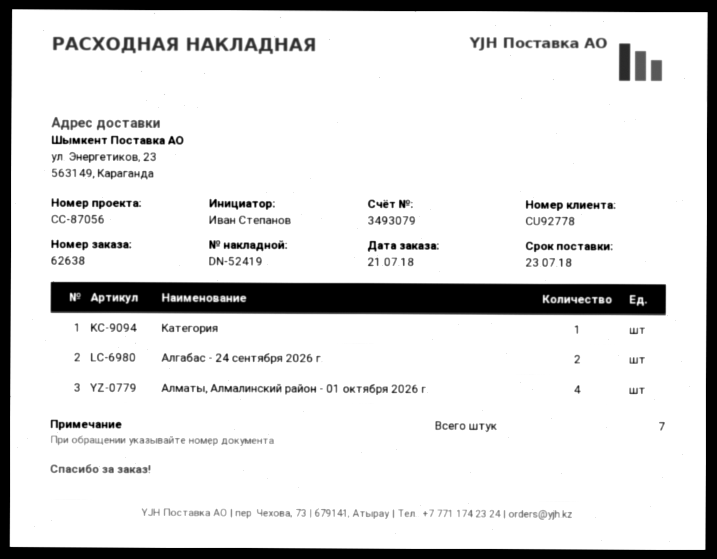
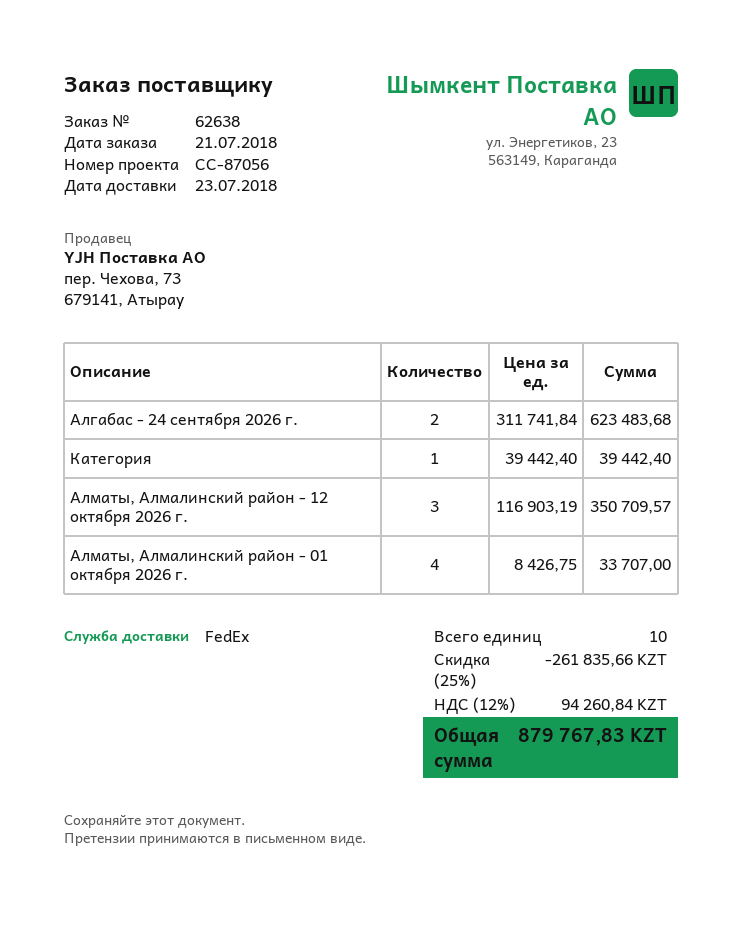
Алматы, Алмалинский район - 12 октября 2026 г.: none -> 3
total quantity: 7 -> 10

